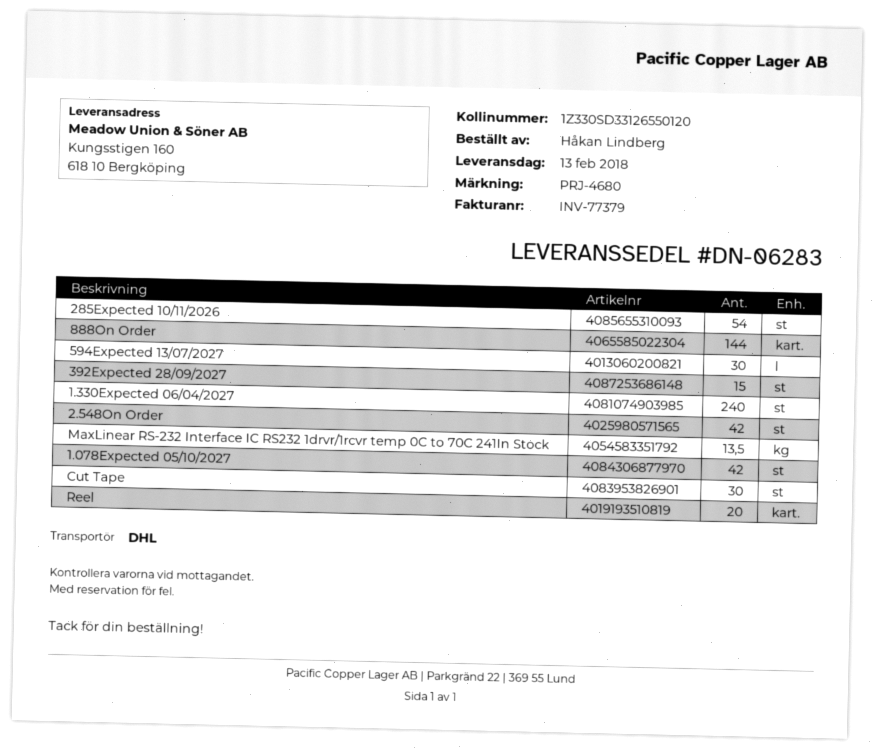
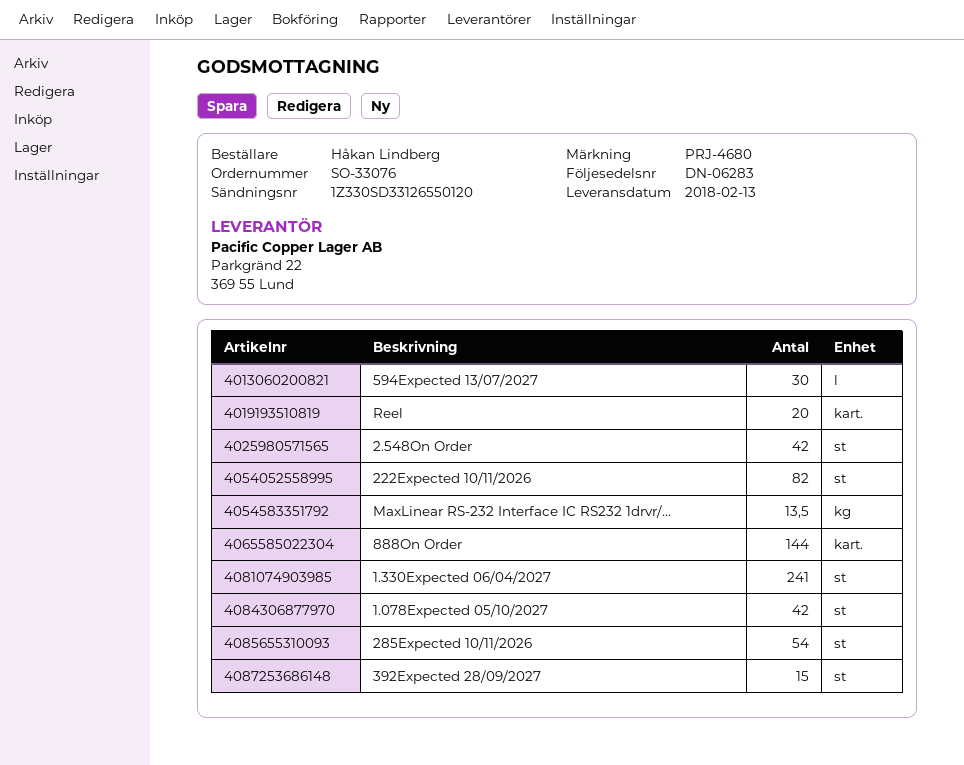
1.330Expected 06/04/2027: 240 -> 241
Cut Tape: 30 -> none
222Expected 10/11/2026: none -> 82

